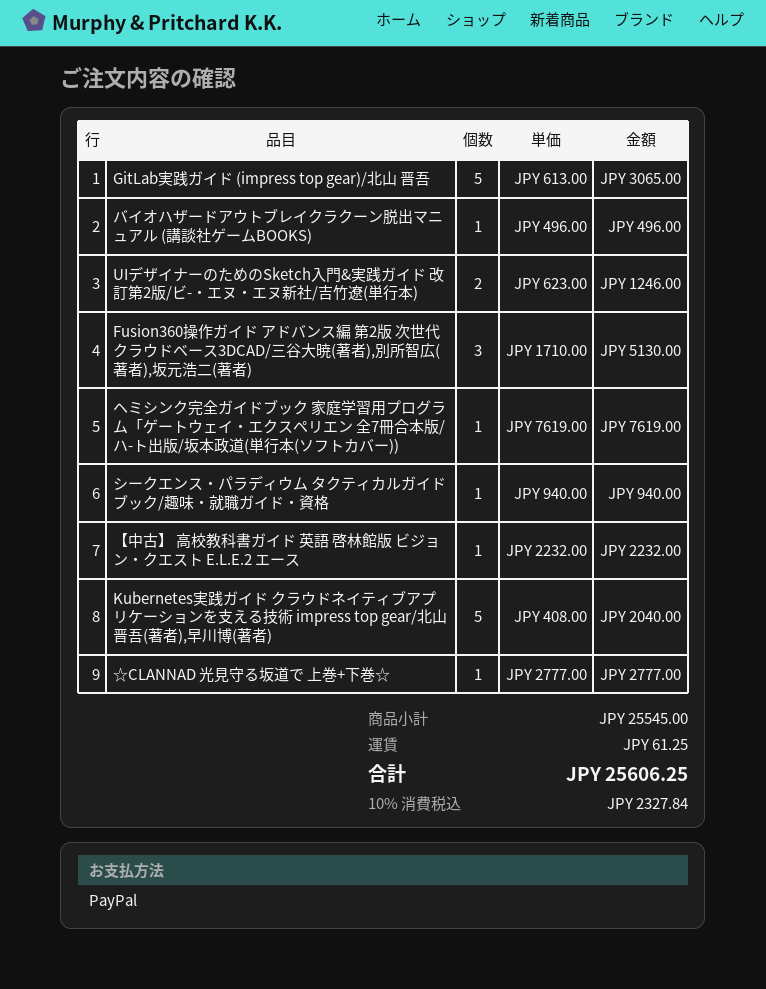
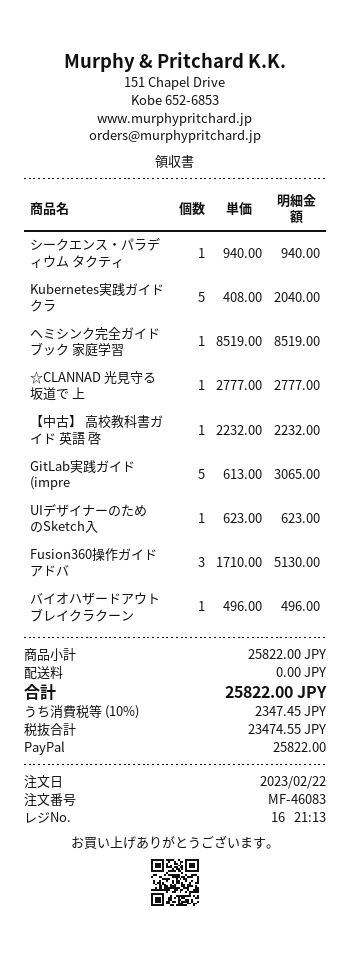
UIデザイナーのためのSketch入門&実践ガイド 改訂第2版/ビ-・エヌ・エヌ新社/吉竹遼(単行本): 2 x 623.00 = 1246.00 -> 1 x 623.00 = 623.00
ヘミシンク完全ガイドブック 家庭学習用プログラム「ゲートウェイ・エクスペリエン 全7冊合本版/ハ-ト出版/坂本政道(単行本(ソフトカバー)): 1 x 7619.00 = 7619.00 -> 1 x 8519.00 = 8519.00
subtotal: 25545.00 -> 25822.00
shipping: 61.25 -> 0.00
tax: 10% = 2327.84 -> 10% = 2347.45
total: 25606.25 -> 25822.00

